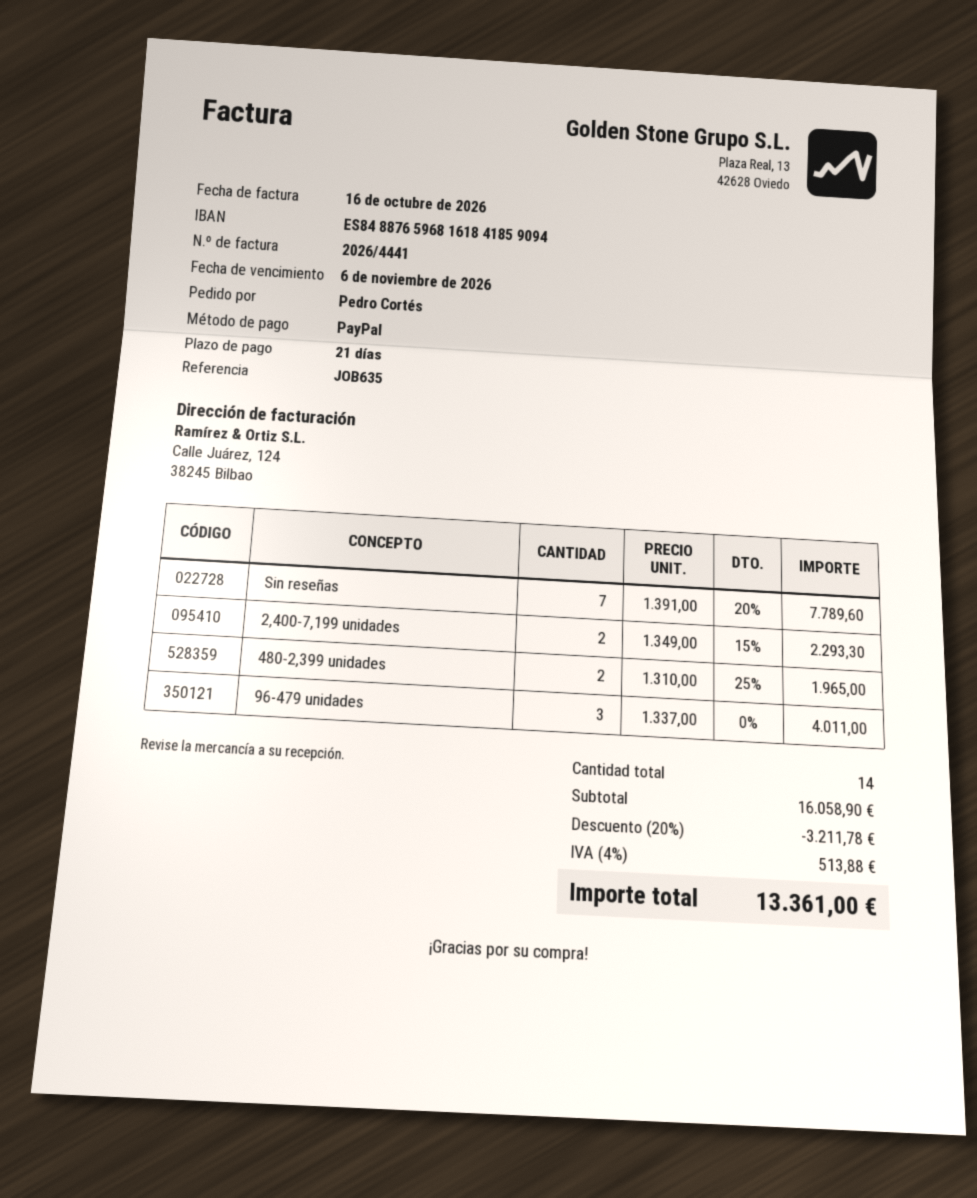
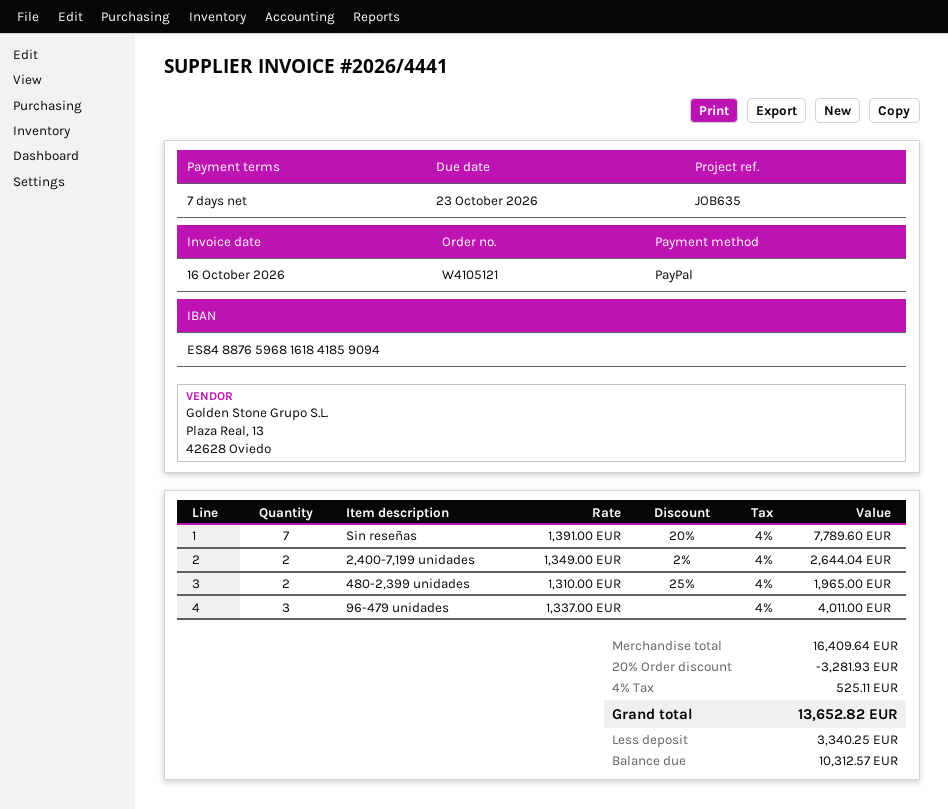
payment terms: 21 days -> 7 days
due date: 2026-11-06 -> 2026-10-23
2,400-7,199 unidades: 2 x 1349.00 - 15% = 2293.30 -> 2 x 1349.00 - 2% = 2644.04
subtotal: 16058.90 -> 16409.64
discount: 20% = 3211.78 -> 20% = 3281.93
tax: 4% = 513.88 -> 4% = 525.11
total: 13361.00 -> 13652.82

